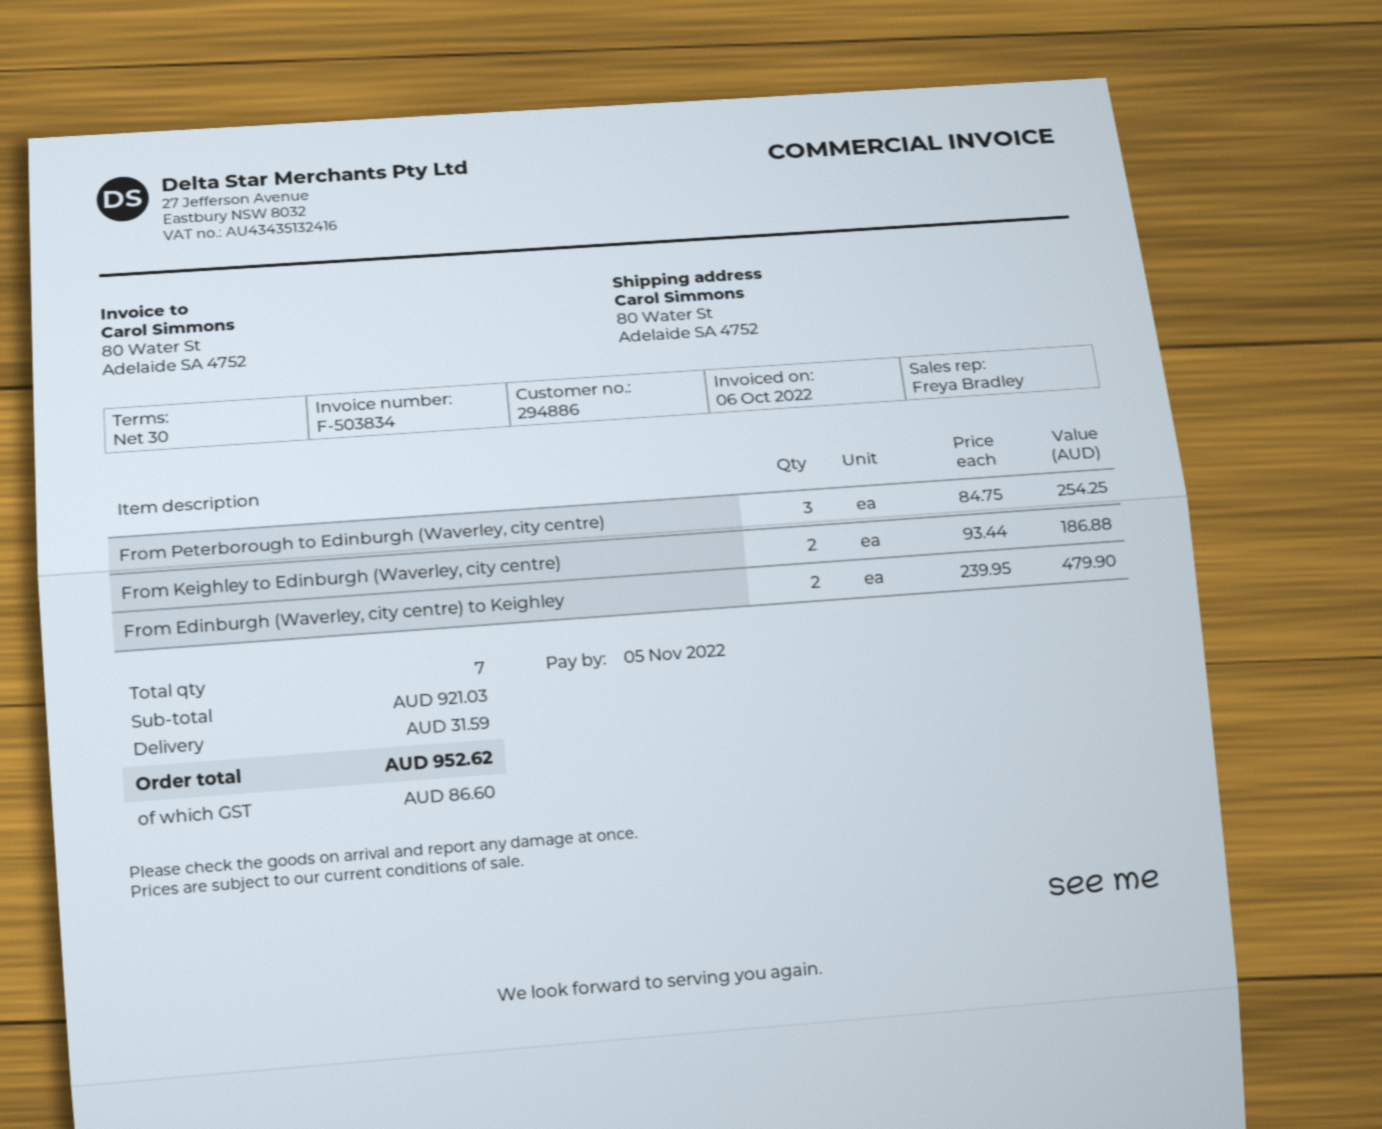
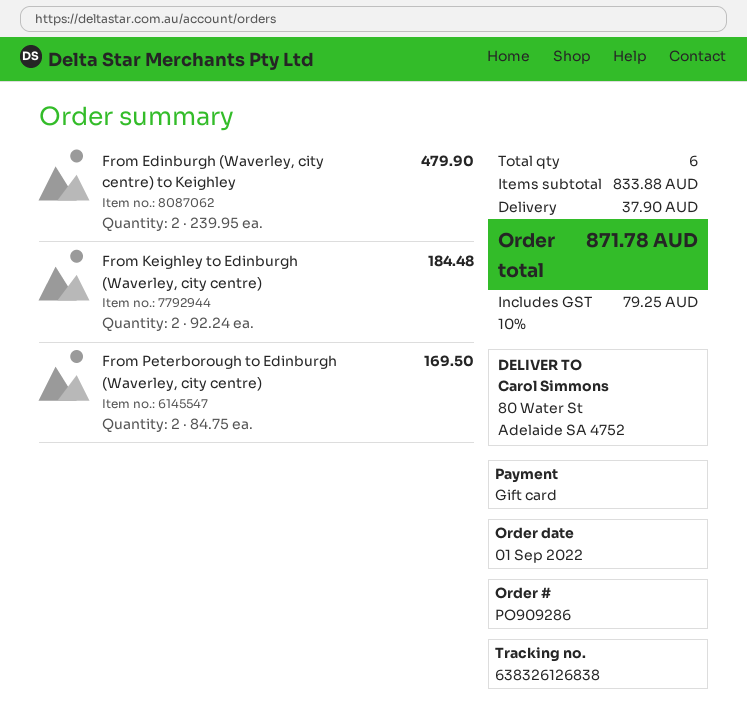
From Peterborough to Edinburgh (Waverley, city centre): 3 x 84.75 = 254.25 -> 2 x 84.75 = 169.50
From Keighley to Edinburgh (Waverley, city centre): 2 x 93.44 = 186.88 -> 2 x 92.24 = 184.48
total quantity: 7 -> 6
subtotal: 921.03 -> 833.88
shipping: 31.59 -> 37.90
tax: 86.60 -> 79.25
total: 952.62 -> 871.78

